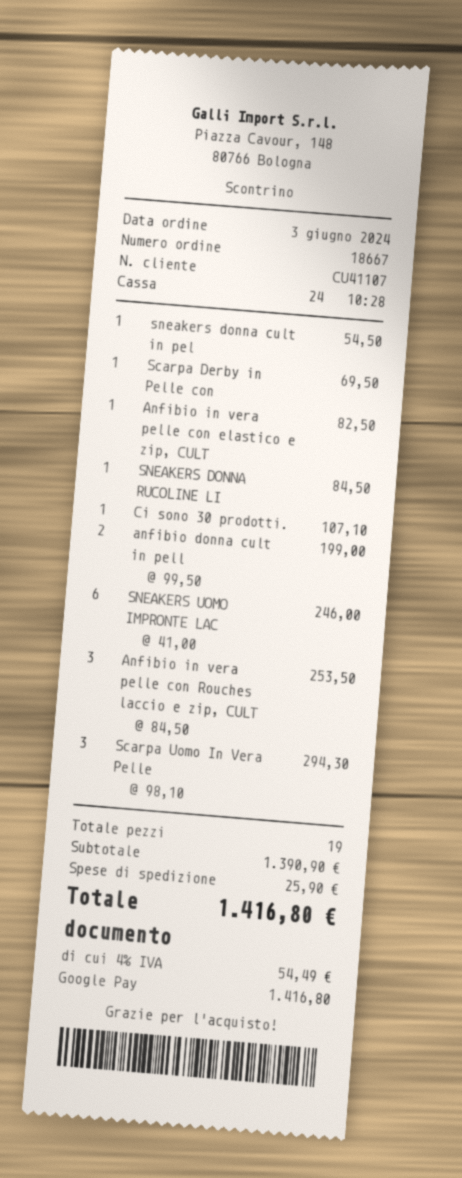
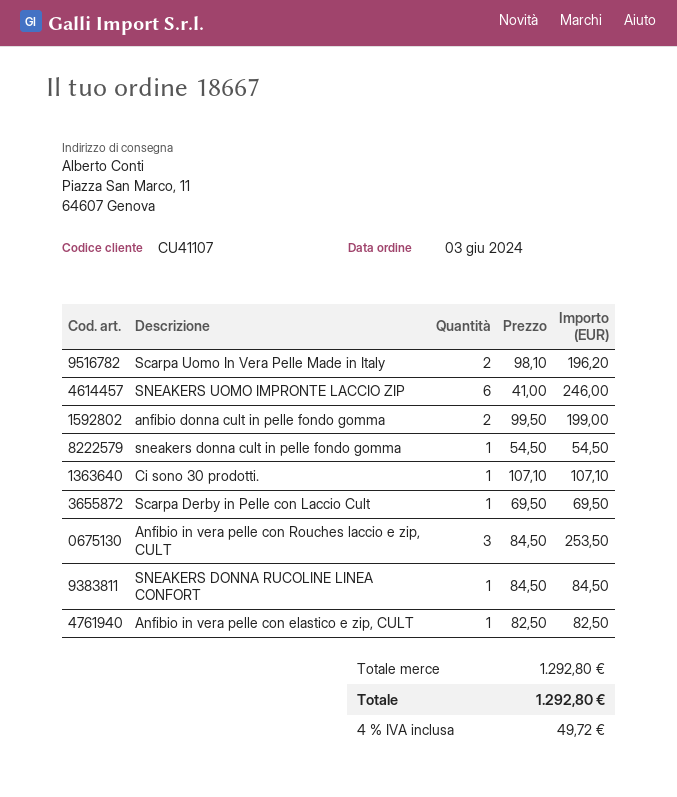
Scarpa Uomo In Vera Pelle: 3 x 98.10 = 294.30 -> 2 x 98.10 = 196.20
subtotal: 1390.90 -> 1292.80
shipping: 25.90 -> none
tax: 4% = 54.49 -> 4% = 49.72
total: 1416.80 -> 1292.80

